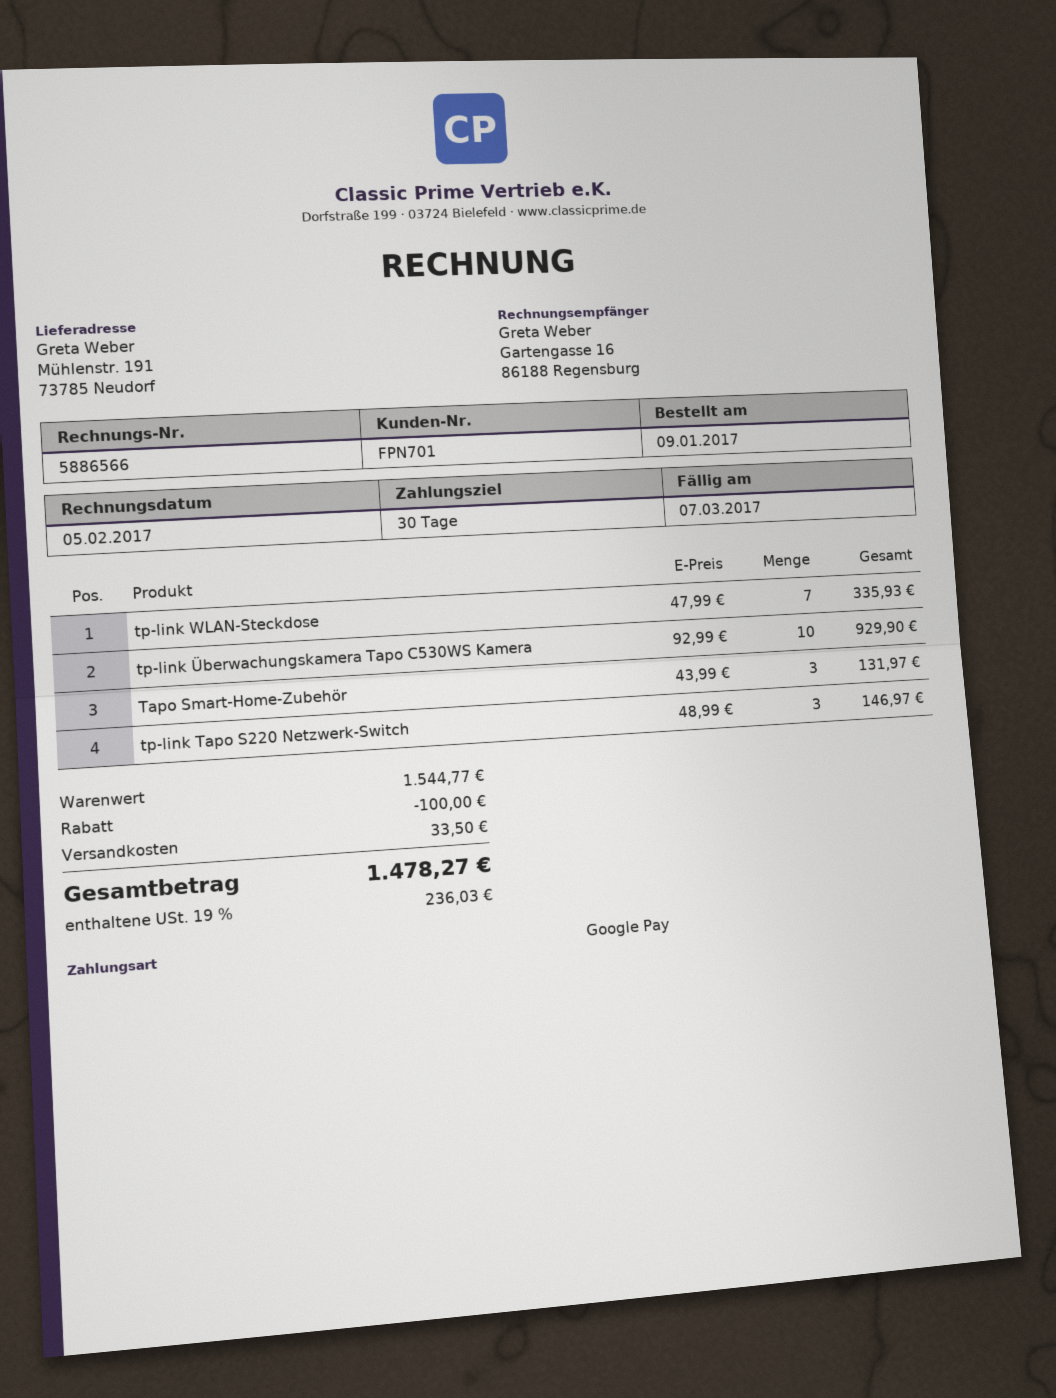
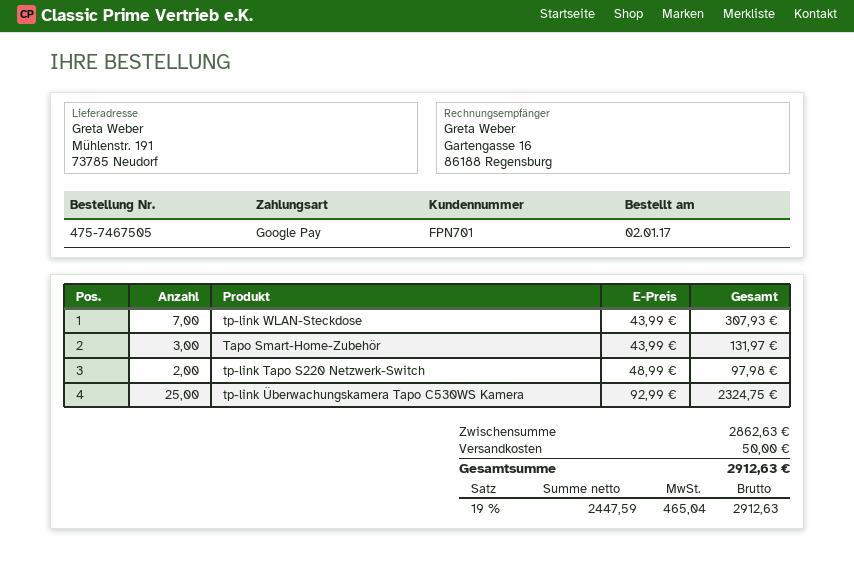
order date: 2017-01-09 -> 2017-01-02
tp-link WLAN-Steckdose: 7 x 47.99 = 335.93 -> 7 x 43.99 = 307.93
tp-link Überwachungskamera Tapo C530WS Kamera: 10 x 92.99 = 929.90 -> 25 x 92.99 = 2324.75
tp-link Tapo S220 Netzwerk-Switch: 3 x 48.99 = 146.97 -> 2 x 48.99 = 97.98
subtotal: 1544.77 -> 2862.63
discount: 100.00 -> none
shipping: 33.50 -> 50.00
tax: 19% = 236.03 -> 19% = 465.04
total: 1478.27 -> 2912.63

